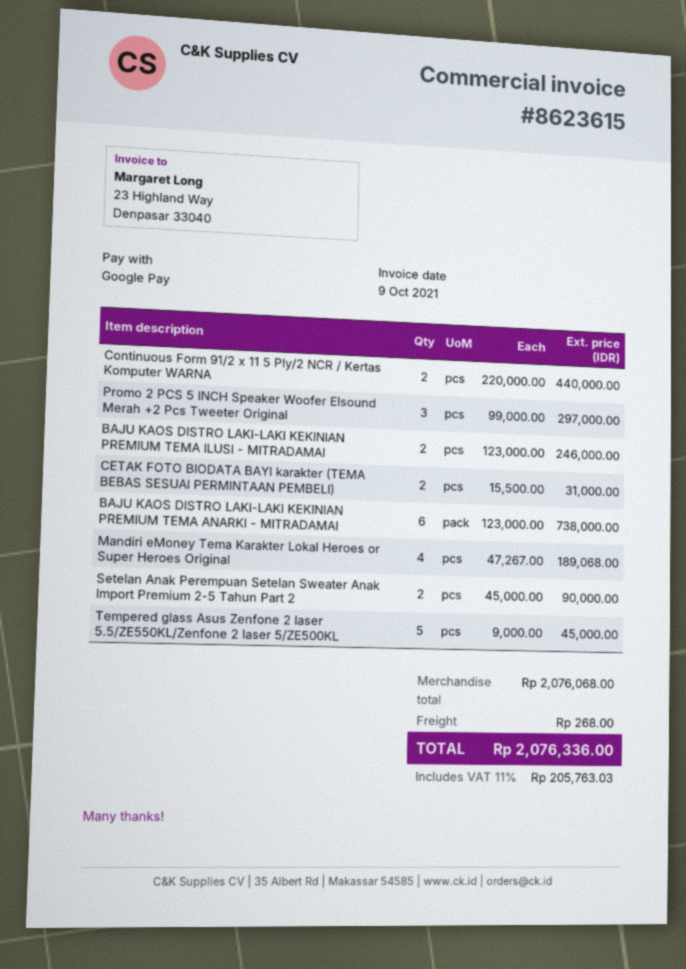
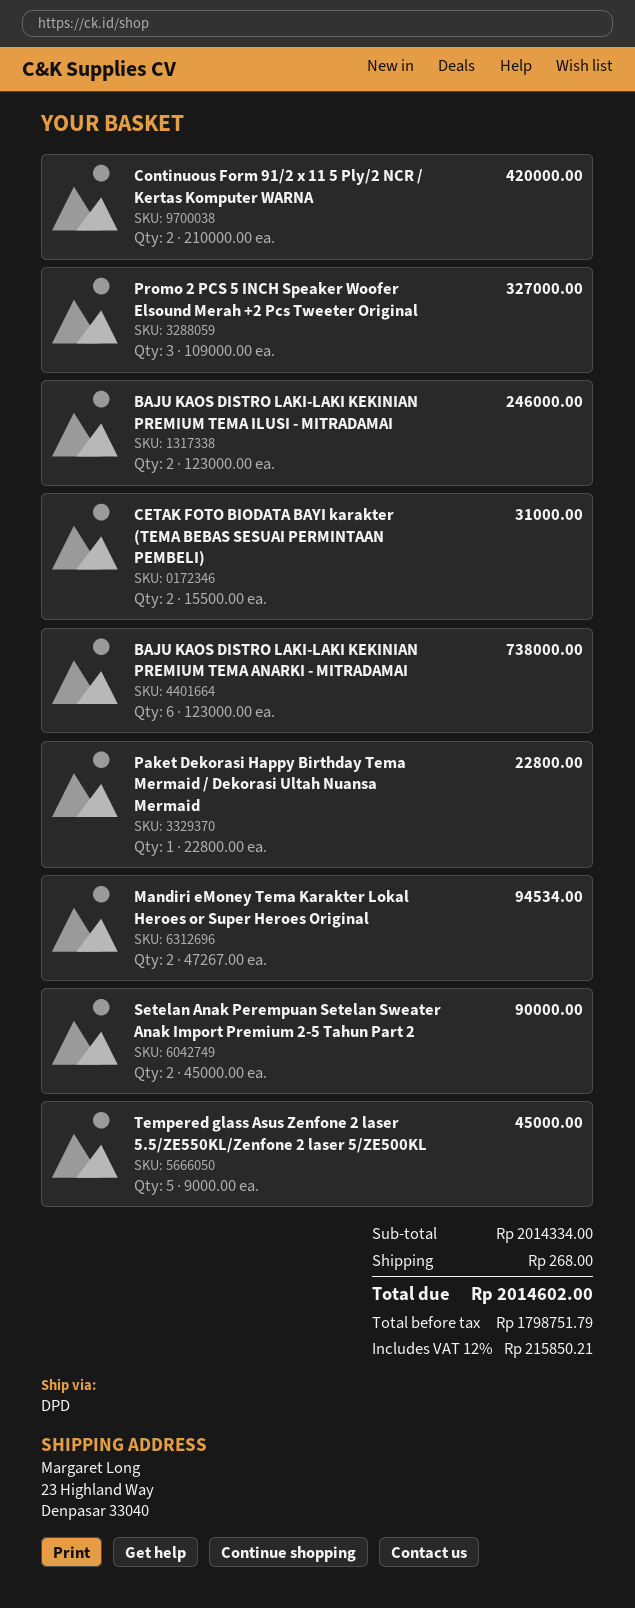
Continuous Form 91/2 x 11 5 Ply/2 NCR / Kertas Komputer WARNA: 2 x 220000.00 = 440000.00 -> 2 x 210000.00 = 420000.00
Promo 2 PCS 5 INCH Speaker Woofer Elsound Merah +2 Pcs Tweeter Original: 3 x 99000.00 = 297000.00 -> 3 x 109000.00 = 327000.00
Mandiri eMoney Tema Karakter Lokal Heroes or Super Heroes Original: 4 x 47267.00 = 189068.00 -> 2 x 47267.00 = 94534.00
Paket Dekorasi Happy Birthday Tema Mermaid / Dekorasi Ultah Nuansa Mermaid: none -> 1 x 22800.00 = 22800.00
subtotal: 2076068.00 -> 2014334.00
tax: 11% = 205763.03 -> 12% = 215850.21
total: 2076336.00 -> 2014602.00

